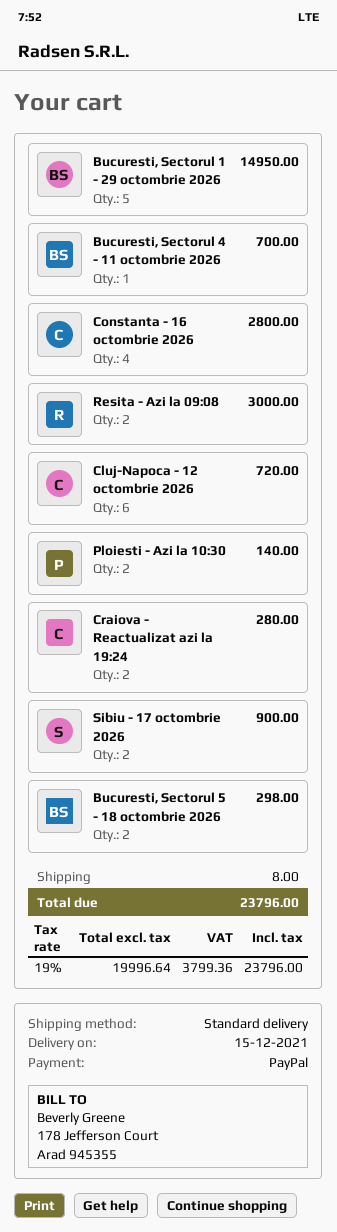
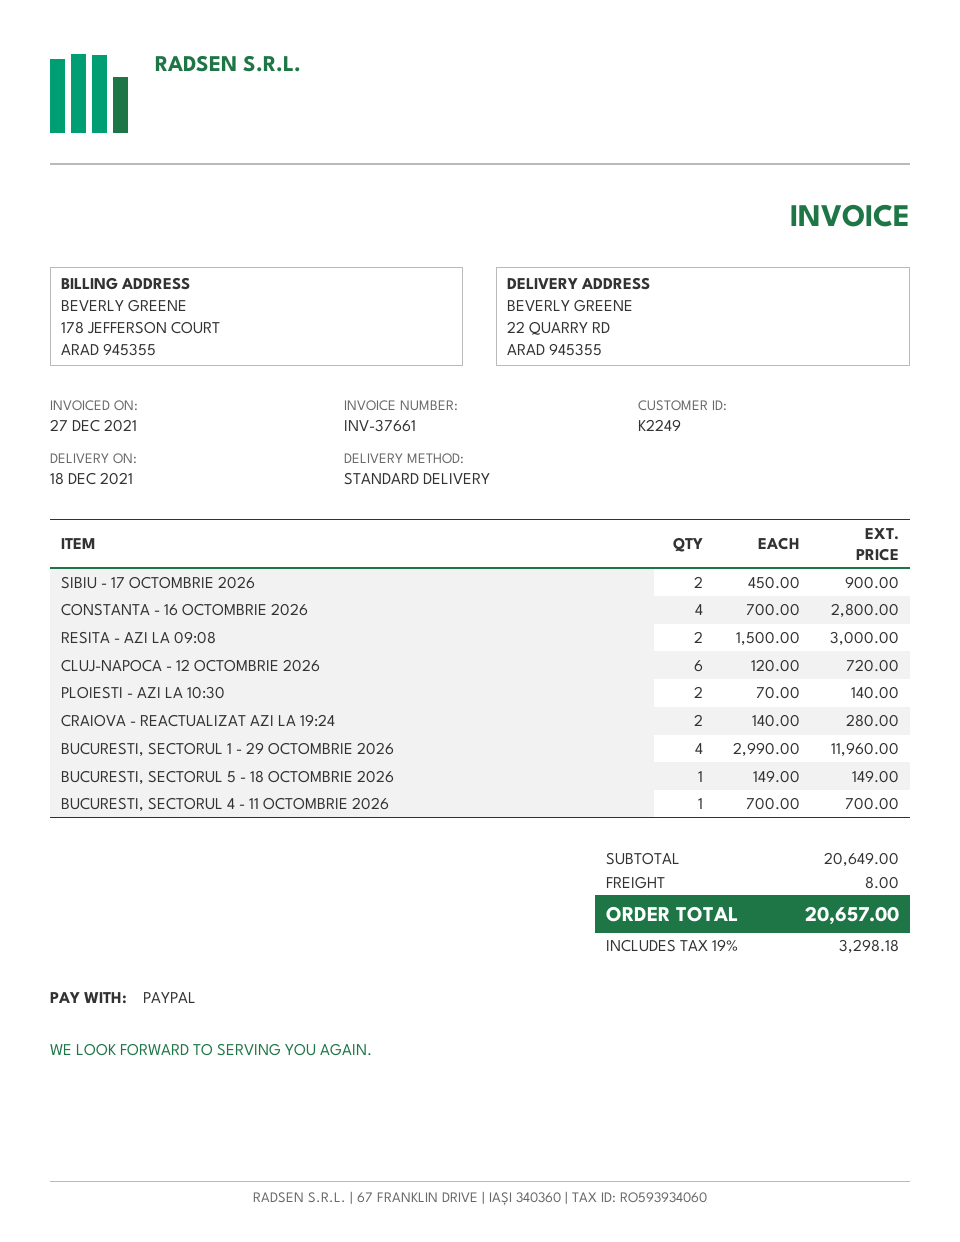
delivery date: 2021-12-15 -> 2021-12-18
Bucuresti, Sectorul 1 - 29 octombrie 2026: 5 for 14950.00 -> 4 for 11960.00
Bucuresti, Sectorul 5 - 18 octombrie 2026: 2 for 298.00 -> 1 for 149.00
tax: 19% = 3799.36 -> 19% = 3298.18
total: 23796.00 -> 20657.00

